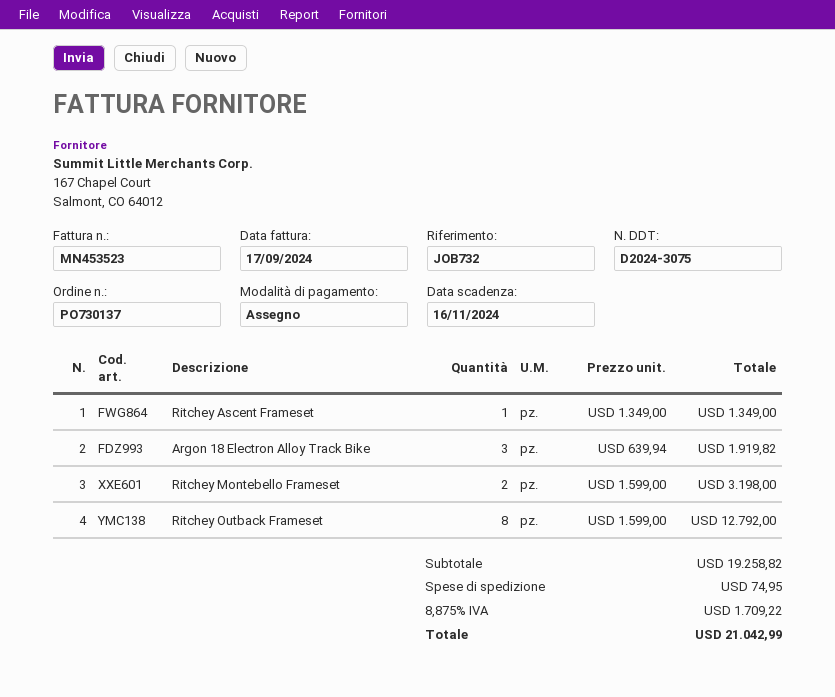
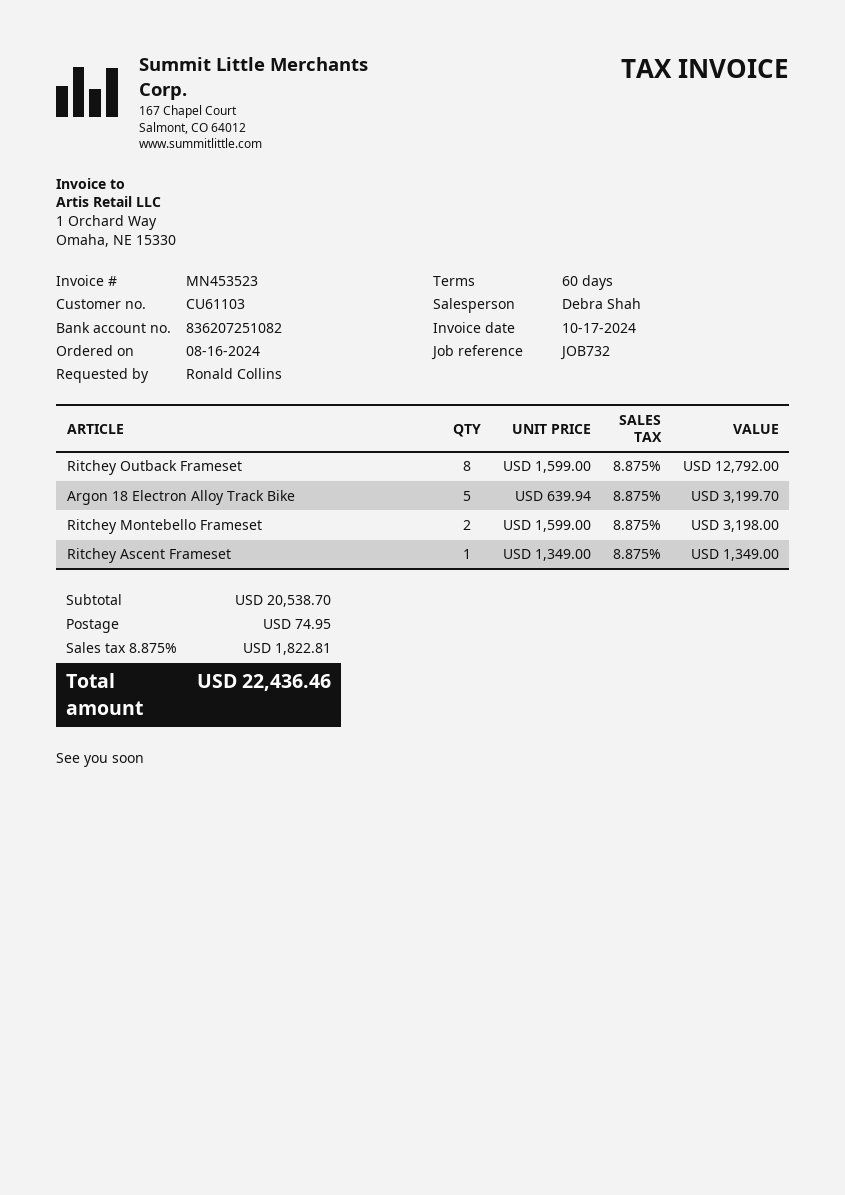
invoice date: 2024-09-17 -> 2024-10-17
Argon 18 Electron Alloy Track Bike: 3 x 639.94 = 1919.82 -> 5 x 639.94 = 3199.70
subtotal: 19258.82 -> 20538.70
tax: 8.875% = 1709.22 -> 8.875% = 1822.81
total: 21042.99 -> 22436.46

